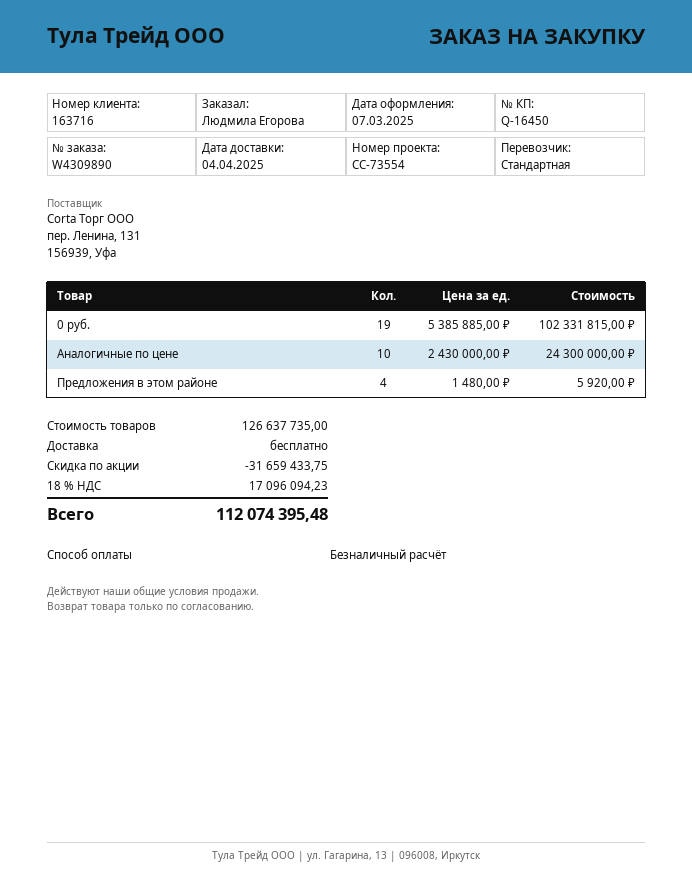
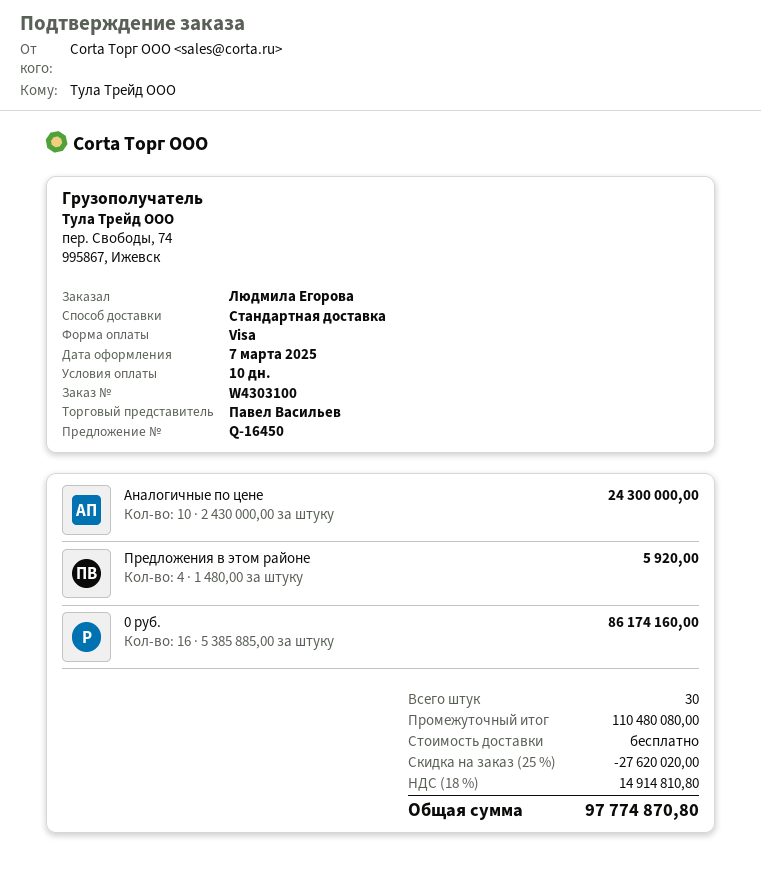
order number: W4309890 -> W4303100
payment method: bank transfer -> Visa
0 руб.: 19 x 5385885.00 = 102331815.00 -> 16 x 5385885.00 = 86174160.00
subtotal: 126637735.00 -> 110480080.00
discount: 31659433.75 -> 27620020.00
tax: 18% = 17096094.23 -> 18% = 14914810.80
total: 112074395.48 -> 97774870.80

